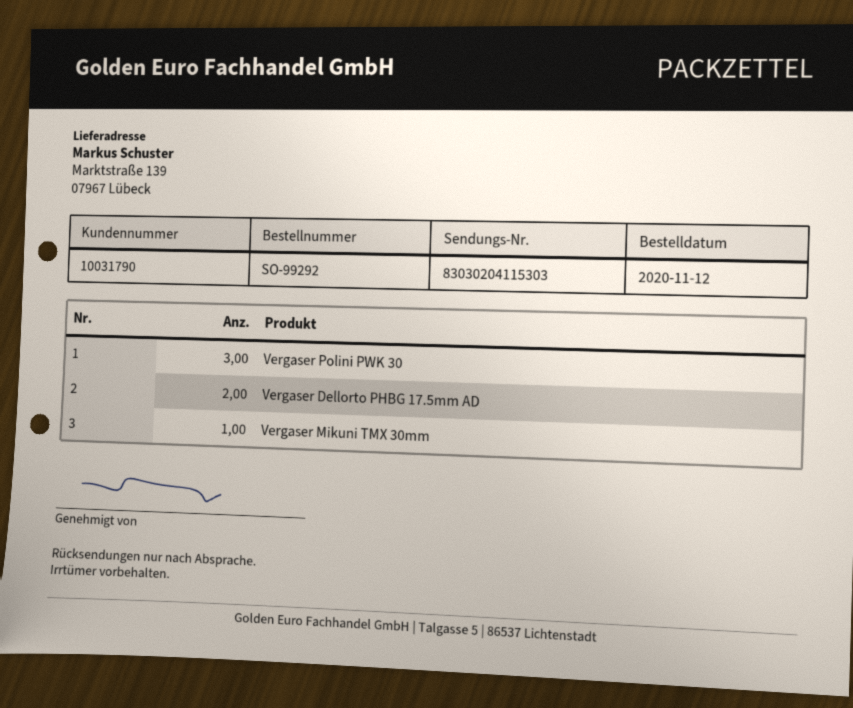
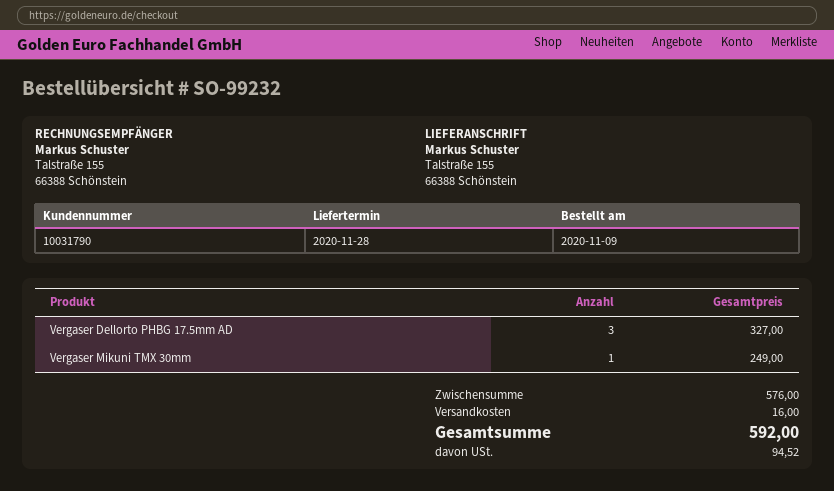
order number: SO-99292 -> SO-99232
order date: 2020-11-12 -> 2020-11-09
ship to: Marktstraße 139, 07967 Lübeck -> Talstraße 155, 66388 Schönstein
Vergaser Polini PWK 30: 3 -> none
Vergaser Dellorto PHBG 17.5mm AD: 2 -> 3

